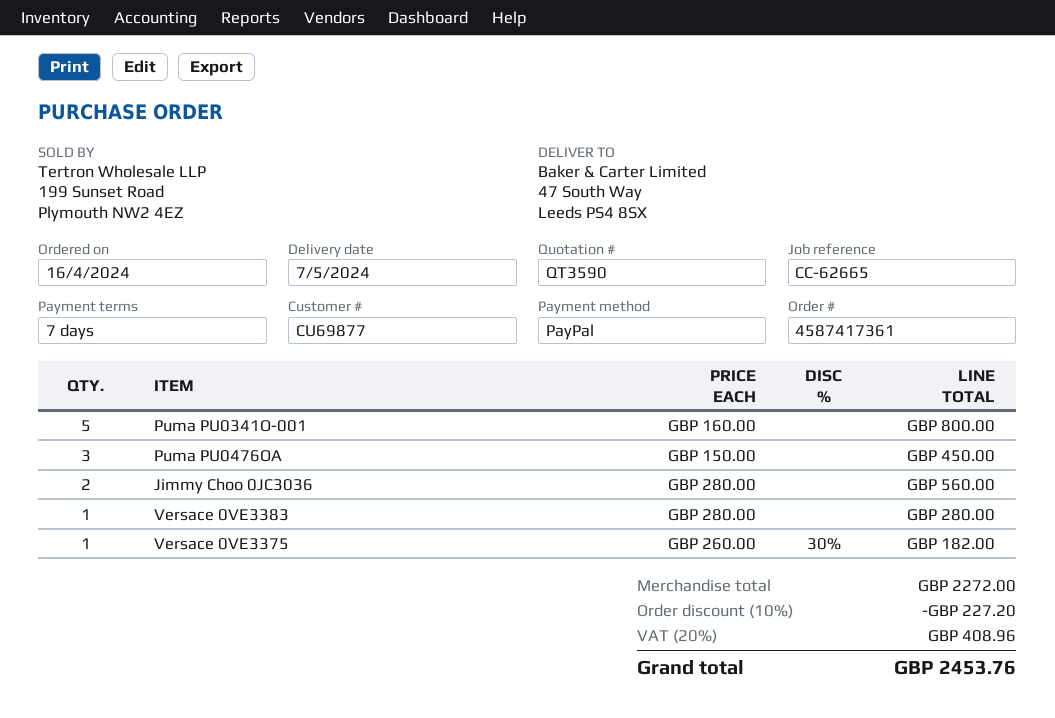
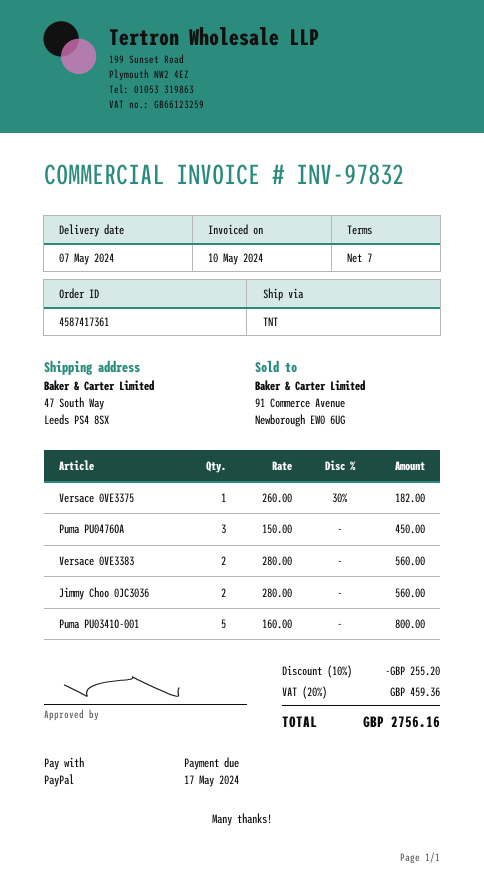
Versace 0VE3383: 1 x 280.00 = 280.00 -> 2 x 280.00 = 560.00
discount: 10% = 227.20 -> 10% = 255.20
tax: 20% = 408.96 -> 20% = 459.36
total: 2453.76 -> 2756.16

